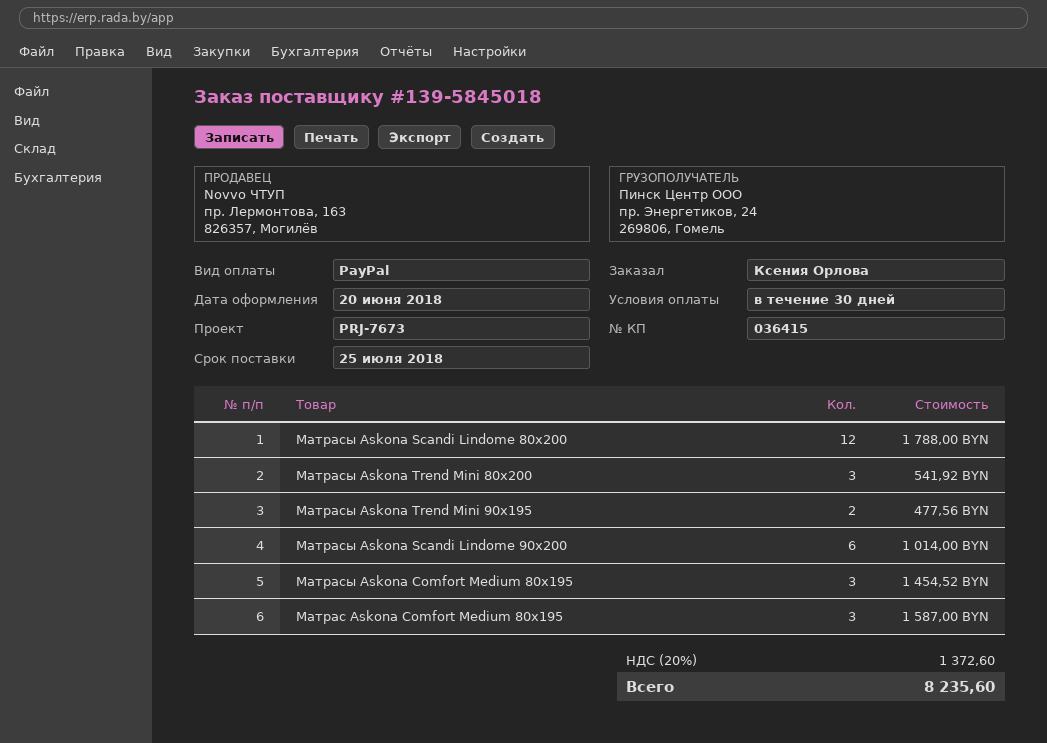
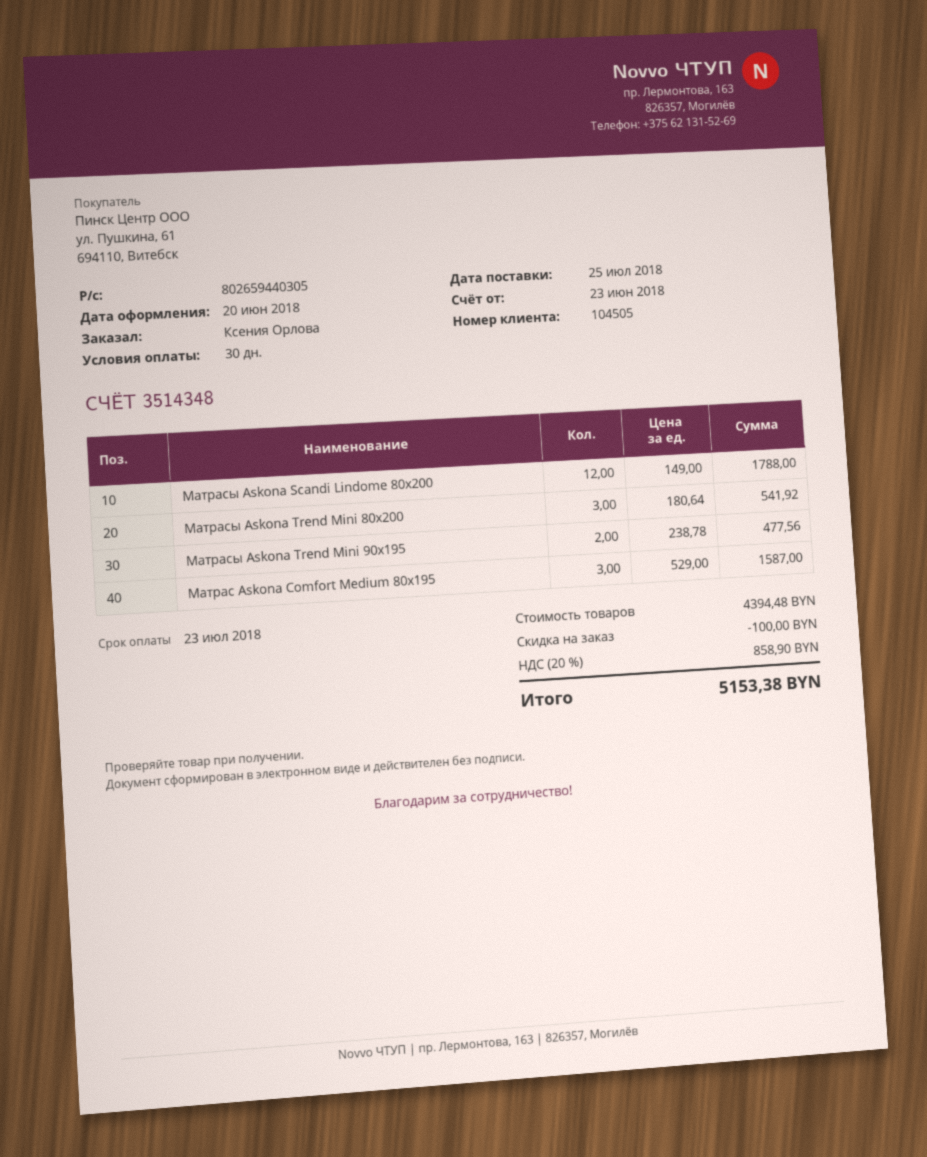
Матрасы Askona Scandi Lindome 90x200: 6 for 1014.00 -> none
Матрасы Askona Comfort Medium 80x195: 3 for 1454.52 -> none
discount: none -> 100.00
tax: 20% = 1372.60 -> 20% = 858.90
total: 8235.60 -> 5153.38

